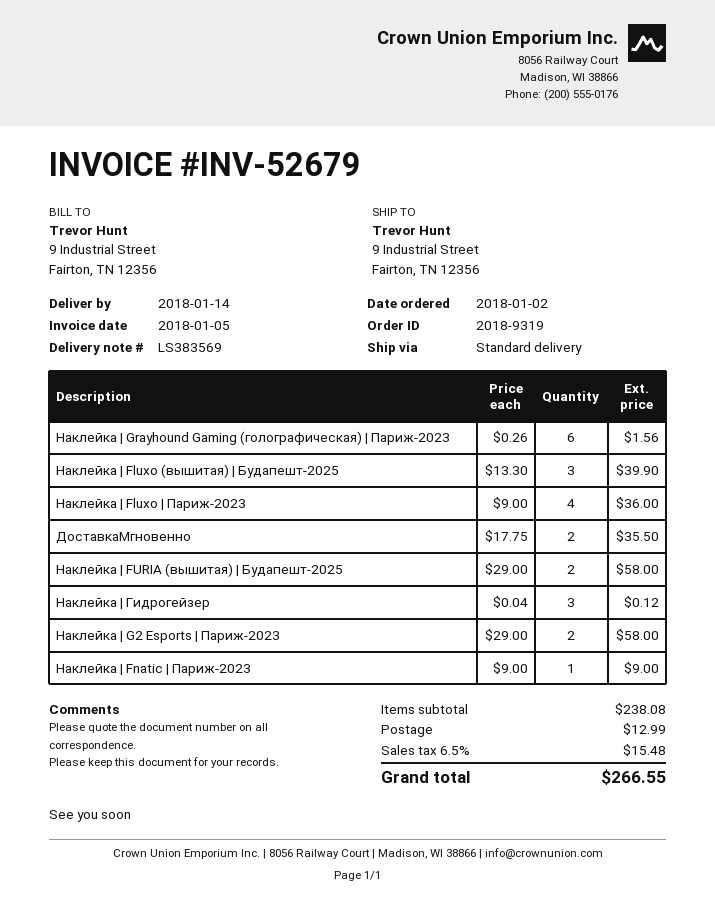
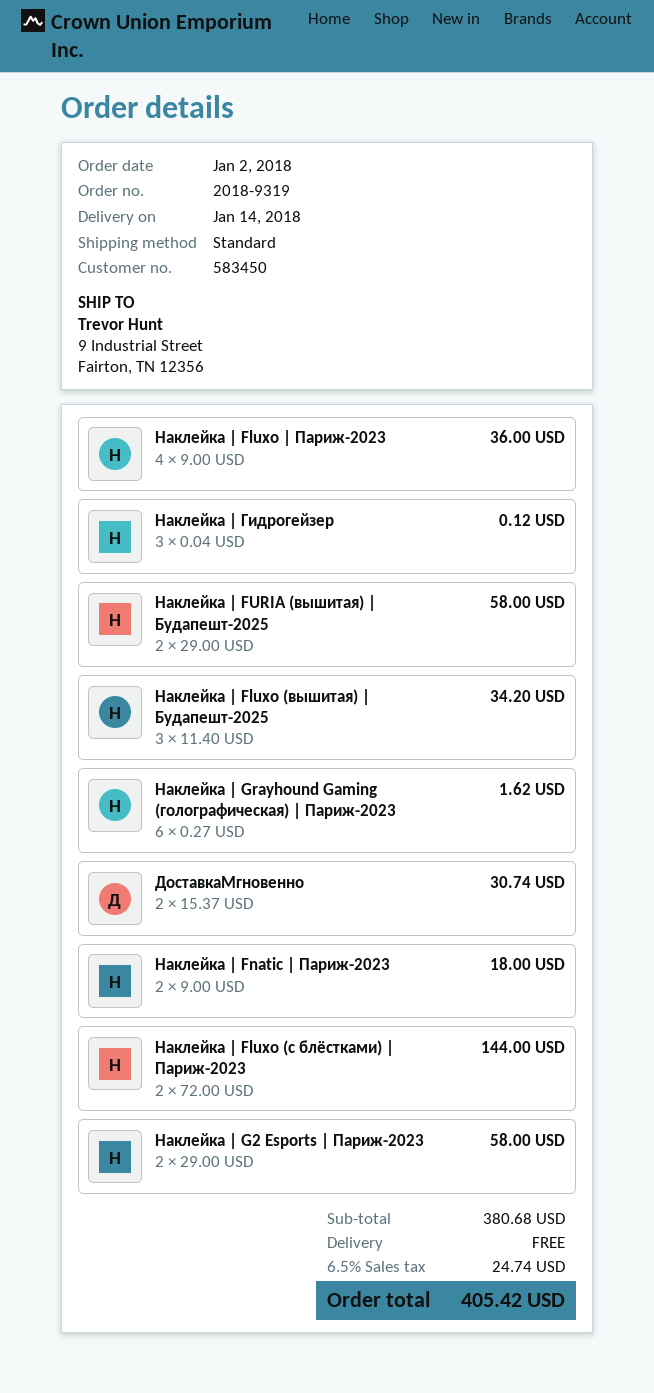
Наклейка | Grayhound Gaming (голографическая) | Париж-2023: 6 x 0.26 = 1.56 -> 6 x 0.27 = 1.62
Наклейка | Fluxo (вышитая) | Будапешт-2025: 3 x 13.30 = 39.90 -> 3 x 11.40 = 34.20
ДоставкаМгновенно: 2 x 17.75 = 35.50 -> 2 x 15.37 = 30.74
Наклейка | Fnatic | Париж-2023: 1 x 9.00 = 9.00 -> 2 x 9.00 = 18.00
Наклейка | Fluxo (с блёстками) | Париж-2023: none -> 2 x 72.00 = 144.00
subtotal: 238.08 -> 380.68
shipping: 12.99 -> 0.00
tax: 6.5% = 15.48 -> 6.5% = 24.74
total: 266.55 -> 405.42

